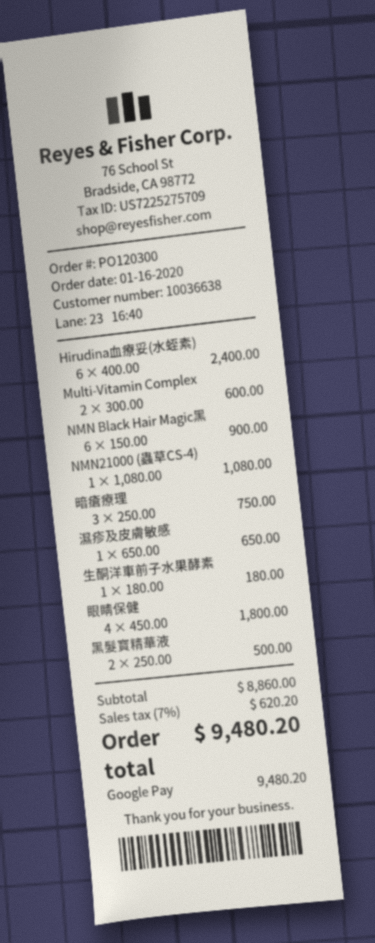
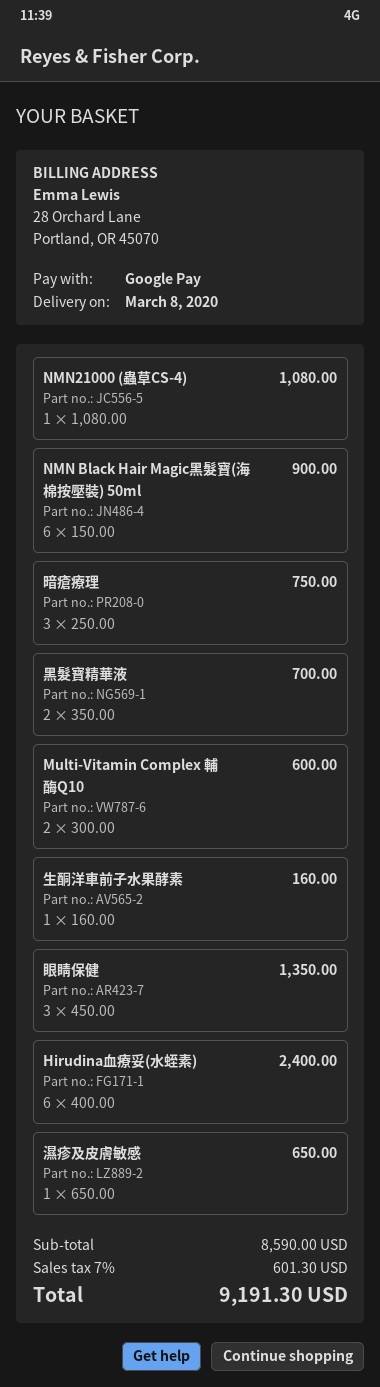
生酮洋車前子水果酵素: 1 x 180.00 = 180.00 -> 1 x 160.00 = 160.00
眼睛保健: 4 x 450.00 = 1800.00 -> 3 x 450.00 = 1350.00
黑髮寶精華液: 2 x 250.00 = 500.00 -> 2 x 350.00 = 700.00
subtotal: 8860.00 -> 8590.00
tax: 7% = 620.20 -> 7% = 601.30
total: 9480.20 -> 9191.30

